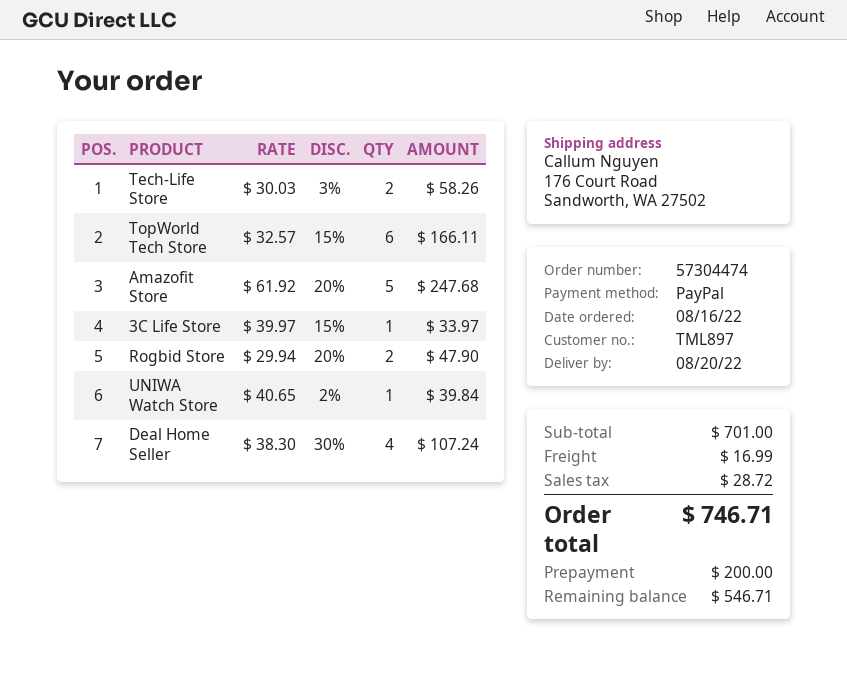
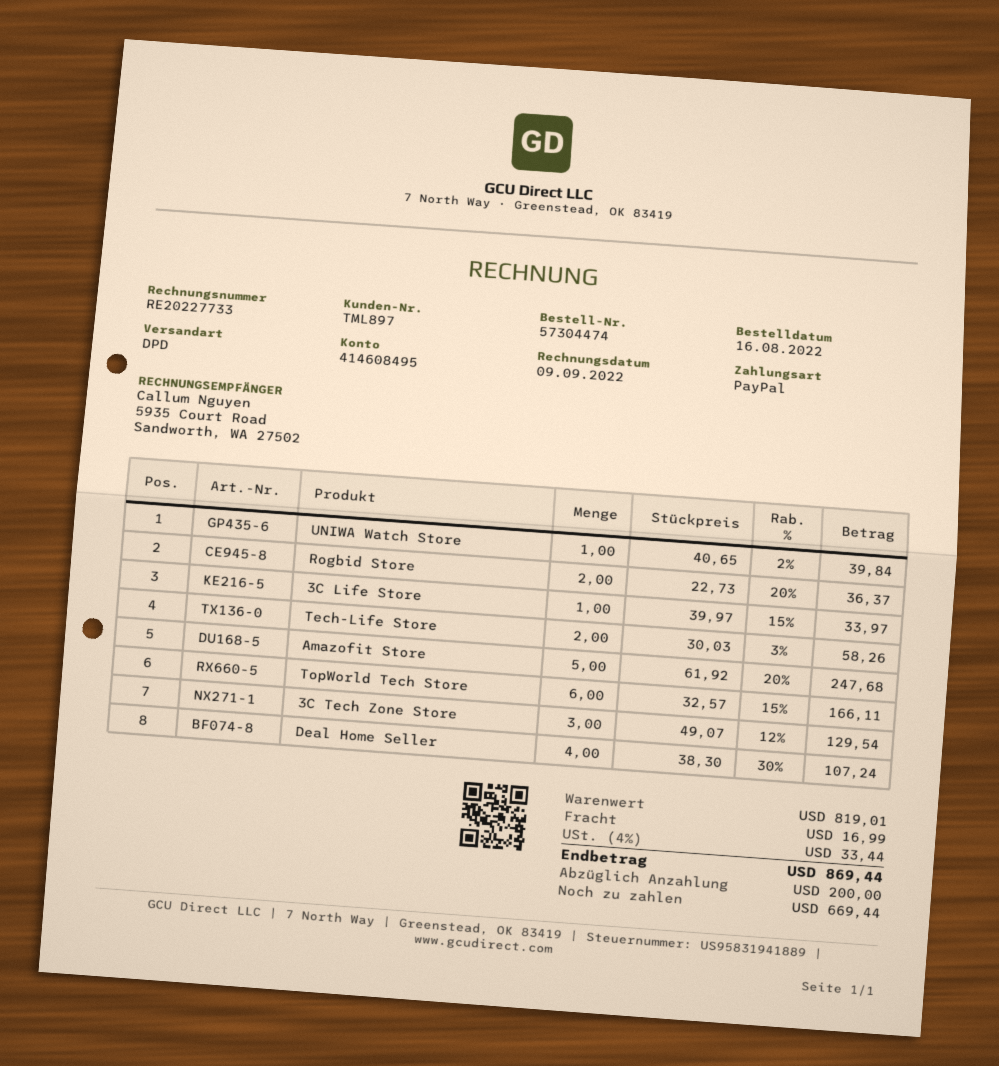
Rogbid Store: 2 x 29.94 - 20% = 47.90 -> 2 x 22.73 - 20% = 36.37
3C Tech Zone Store: none -> 3 x 49.07 - 12% = 129.54
subtotal: 701.00 -> 819.01
tax: 28.72 -> 33.44
total: 746.71 -> 869.44
balance: 546.71 -> 669.44

